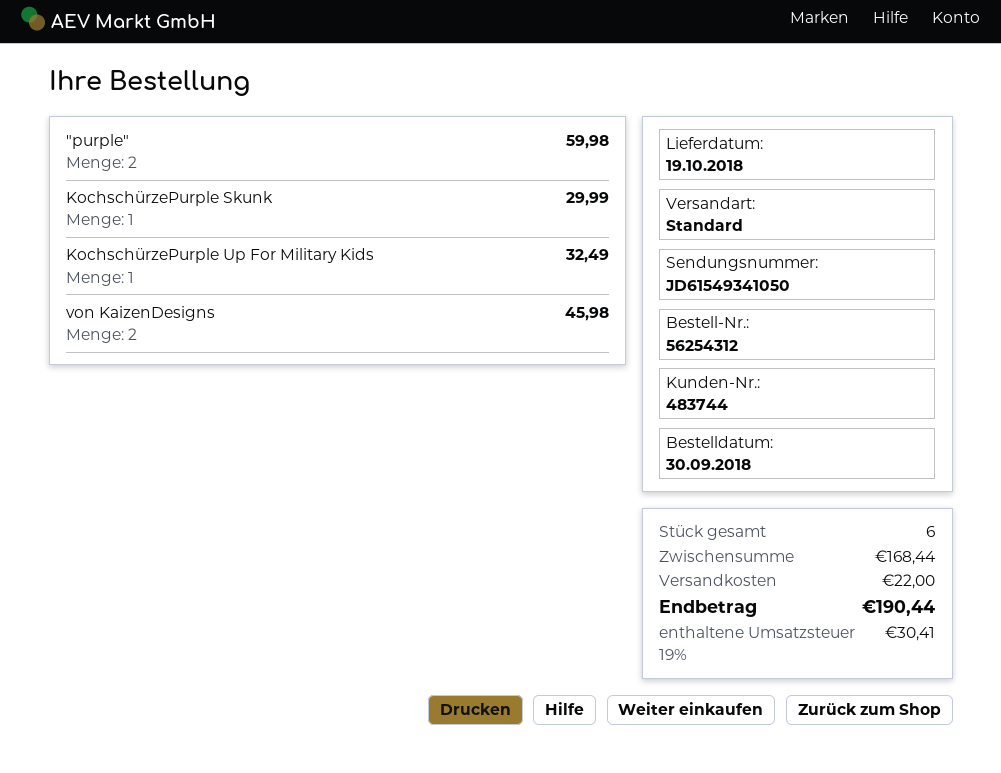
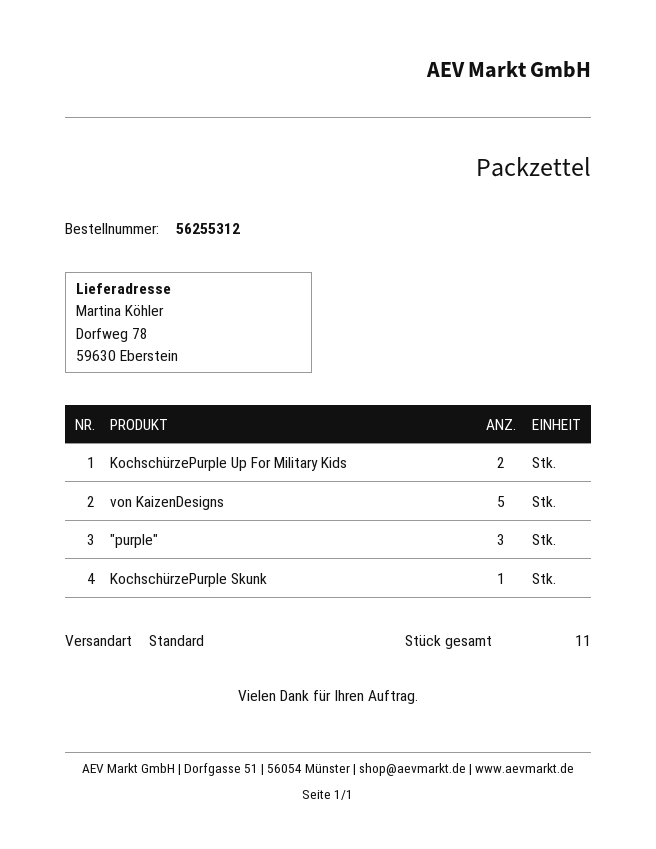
order number: 56254312 -> 56255312
"purple": 2 -> 3
KochschürzePurple Up For Military Kids: 1 -> 2
von KaizenDesigns: 2 -> 5
total quantity: 6 -> 11

